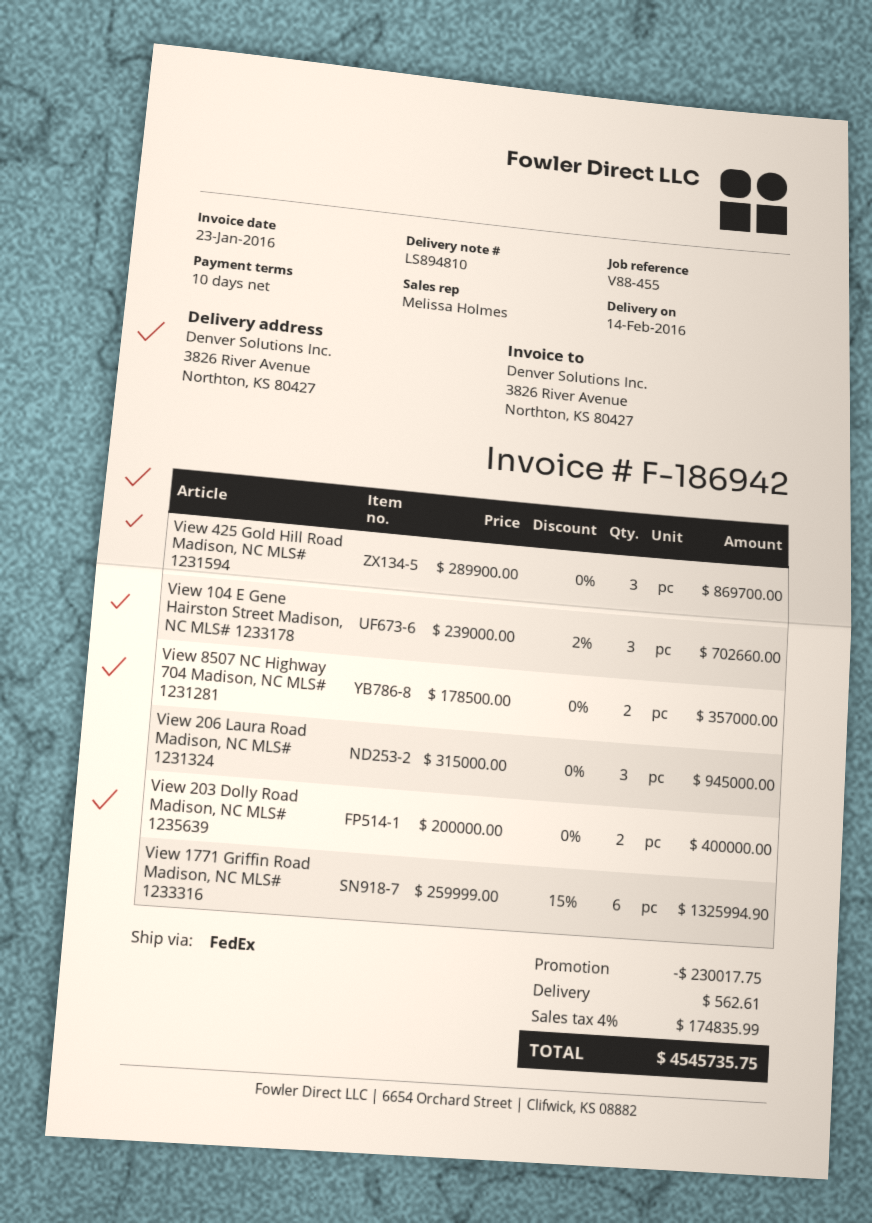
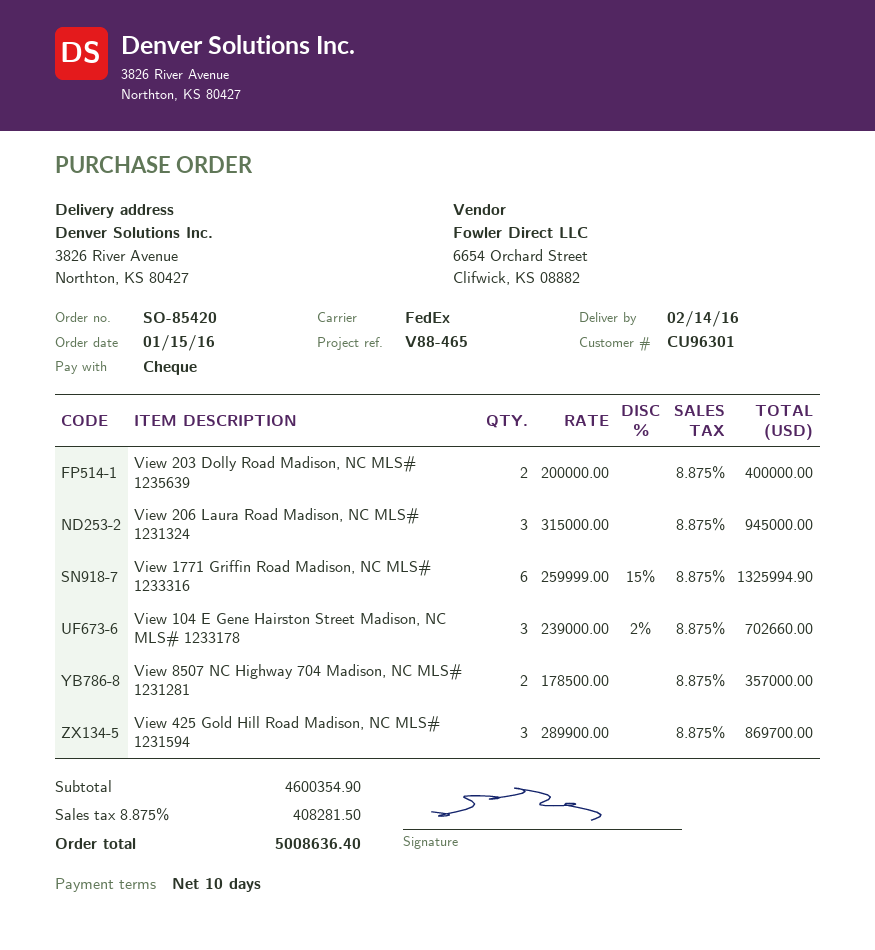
reference: V88-455 -> V88-465
discount: 230017.75 -> none
shipping: 562.61 -> none
tax: 4% = 174835.99 -> 8.875% = 408281.50
total: 4545735.75 -> 5008636.40

